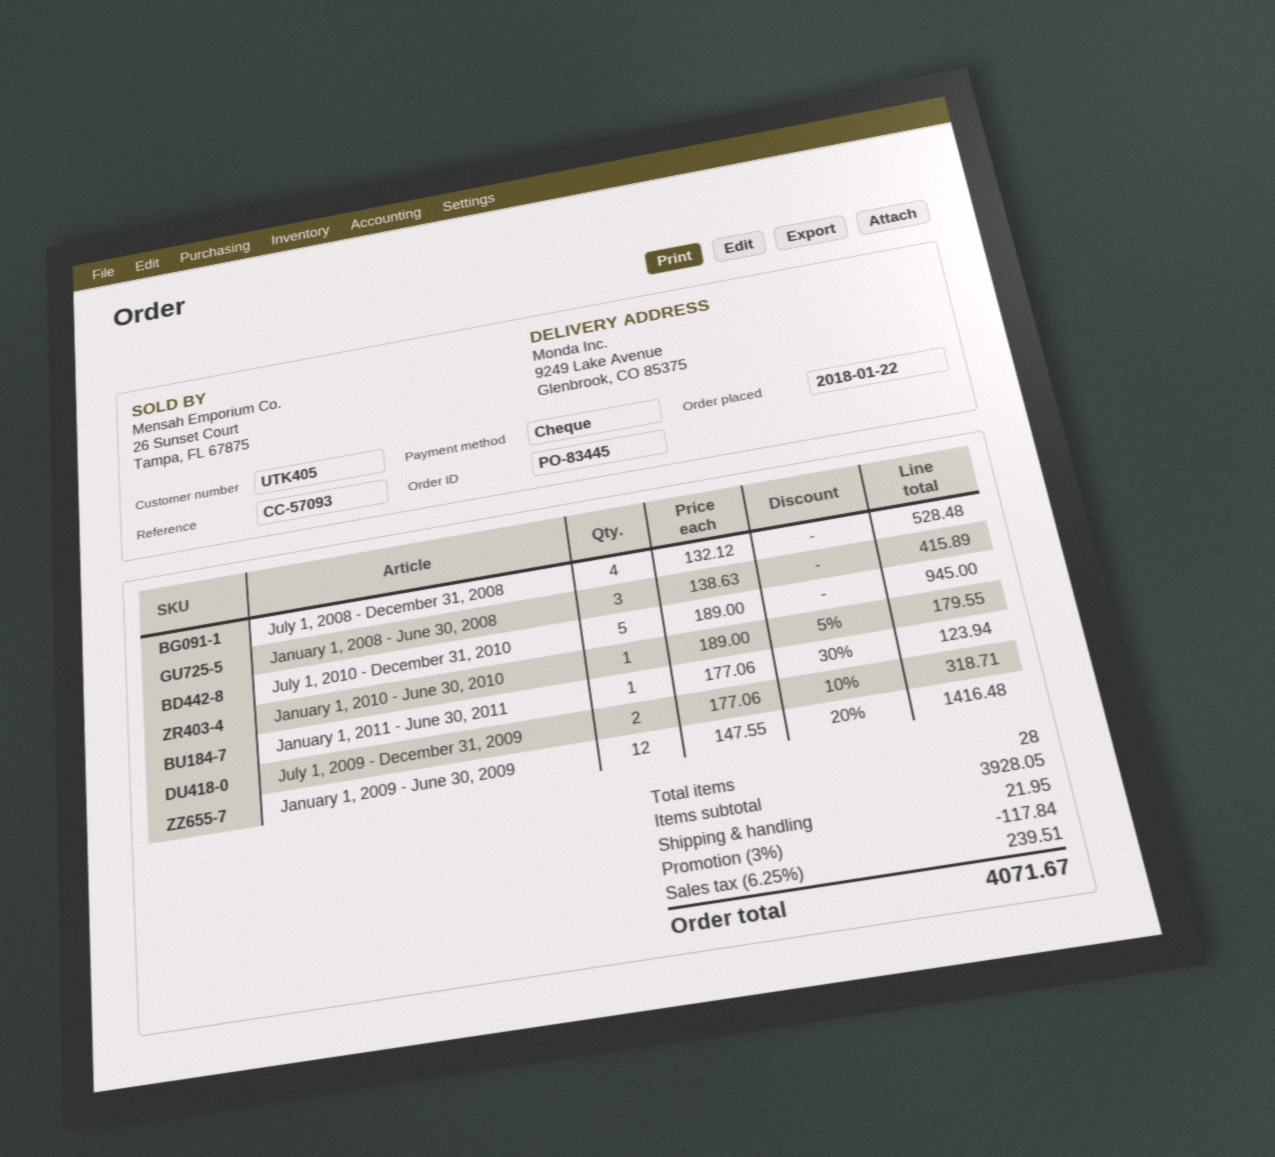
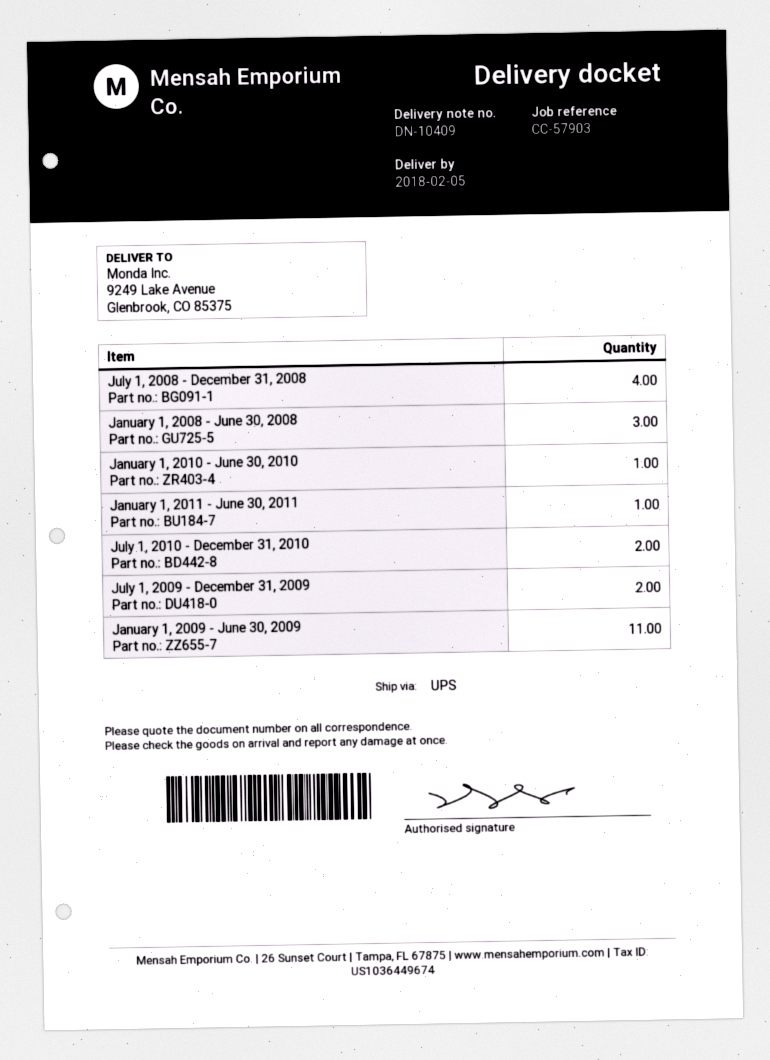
reference: CC-57093 -> CC-57903
July 1, 2010 - December 31, 2010: 5 -> 2
January 1, 2009 - June 30, 2009: 12 -> 11

